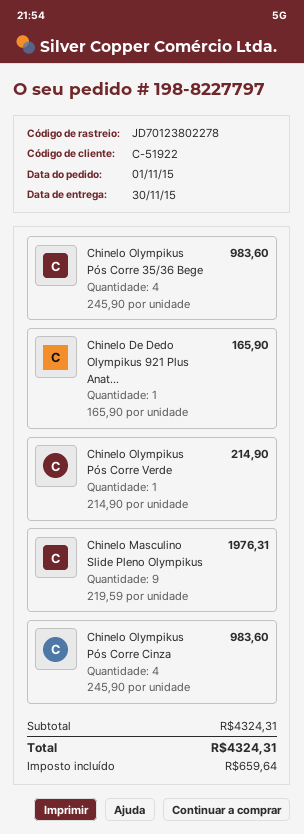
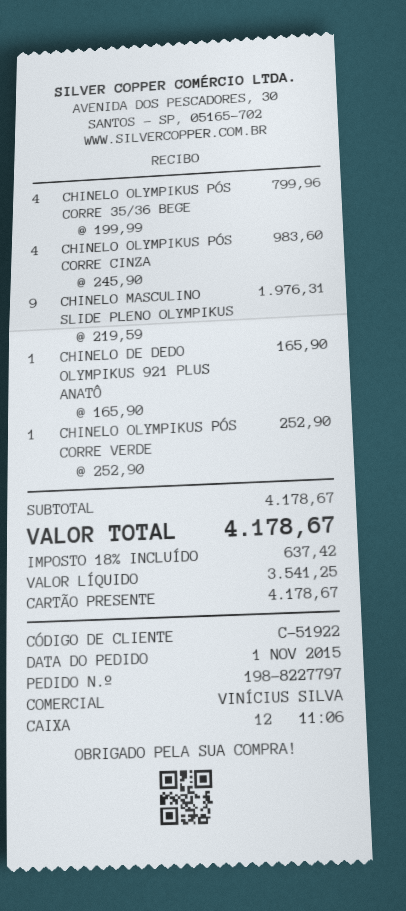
Chinelo Olympikus Pós Corre 35/36 Bege: 4 x 245.90 = 983.60 -> 4 x 199.99 = 799.96
Chinelo Olympikus Pós Corre Verde: 1 x 214.90 = 214.90 -> 1 x 252.90 = 252.90
subtotal: 4324.31 -> 4178.67
tax: 659.64 -> 637.42
total: 4324.31 -> 4178.67

